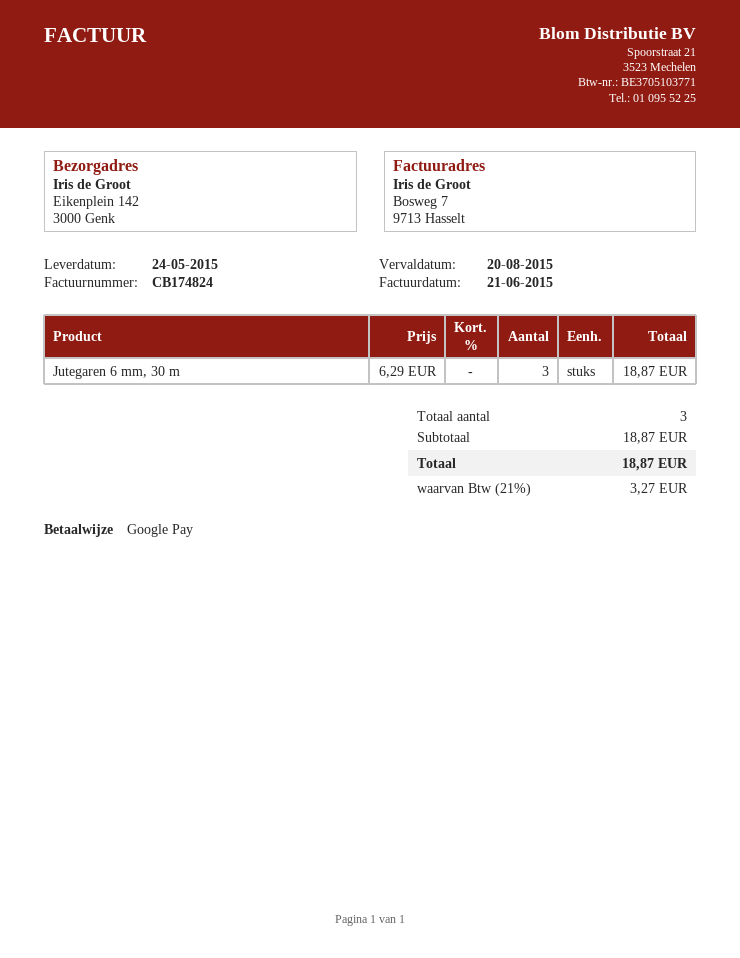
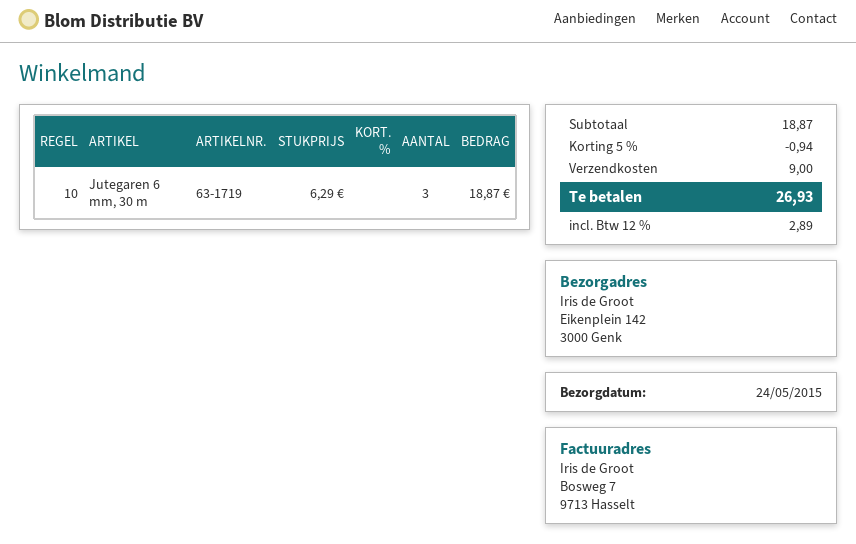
discount: none -> 5% = 0.94
shipping: none -> 9.00
tax: 21% = 3.27 -> 12% = 2.89
total: 18.87 -> 26.93

